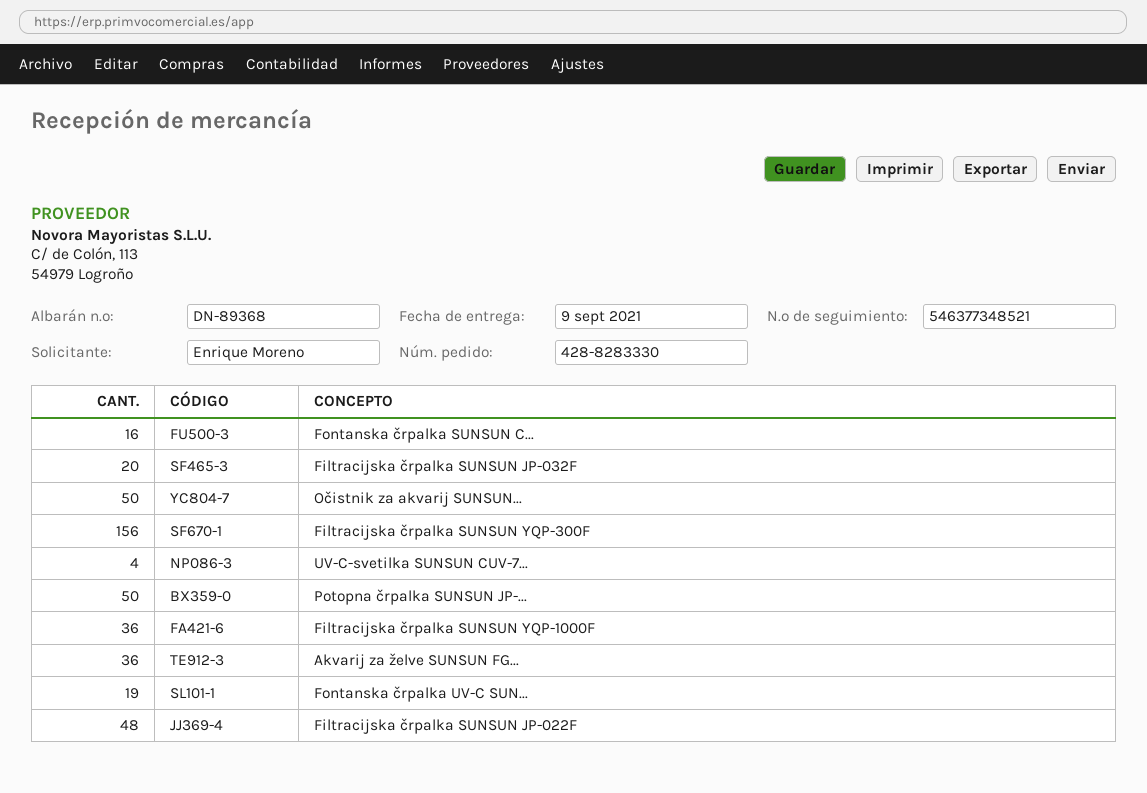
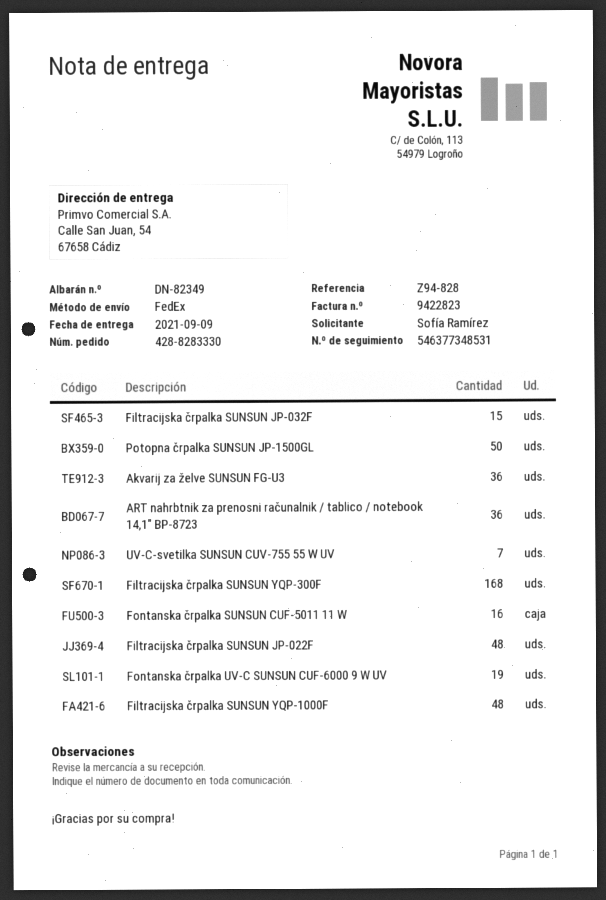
delivery note number: DN-89368 -> DN-82349
ordered by: Enrique Moreno -> Sofía Ramírez
tracking number: 546377348521 -> 546377348531
Filtracijska črpalka SUNSUN JP-032F: 20 -> 15
Očistnik za akvarij SUNSUN...: 50 -> none
Filtracijska črpalka SUNSUN YQP-300F: 156 -> 168
UV-C-svetilka SUNSUN CUV-7...: 4 -> 7
Filtracijska črpalka SUNSUN YQP-1000F: 36 -> 48
ART nahrbtnik za prenosni računalnik / tablico / notebook 14,1" BP-8723: none -> 36

